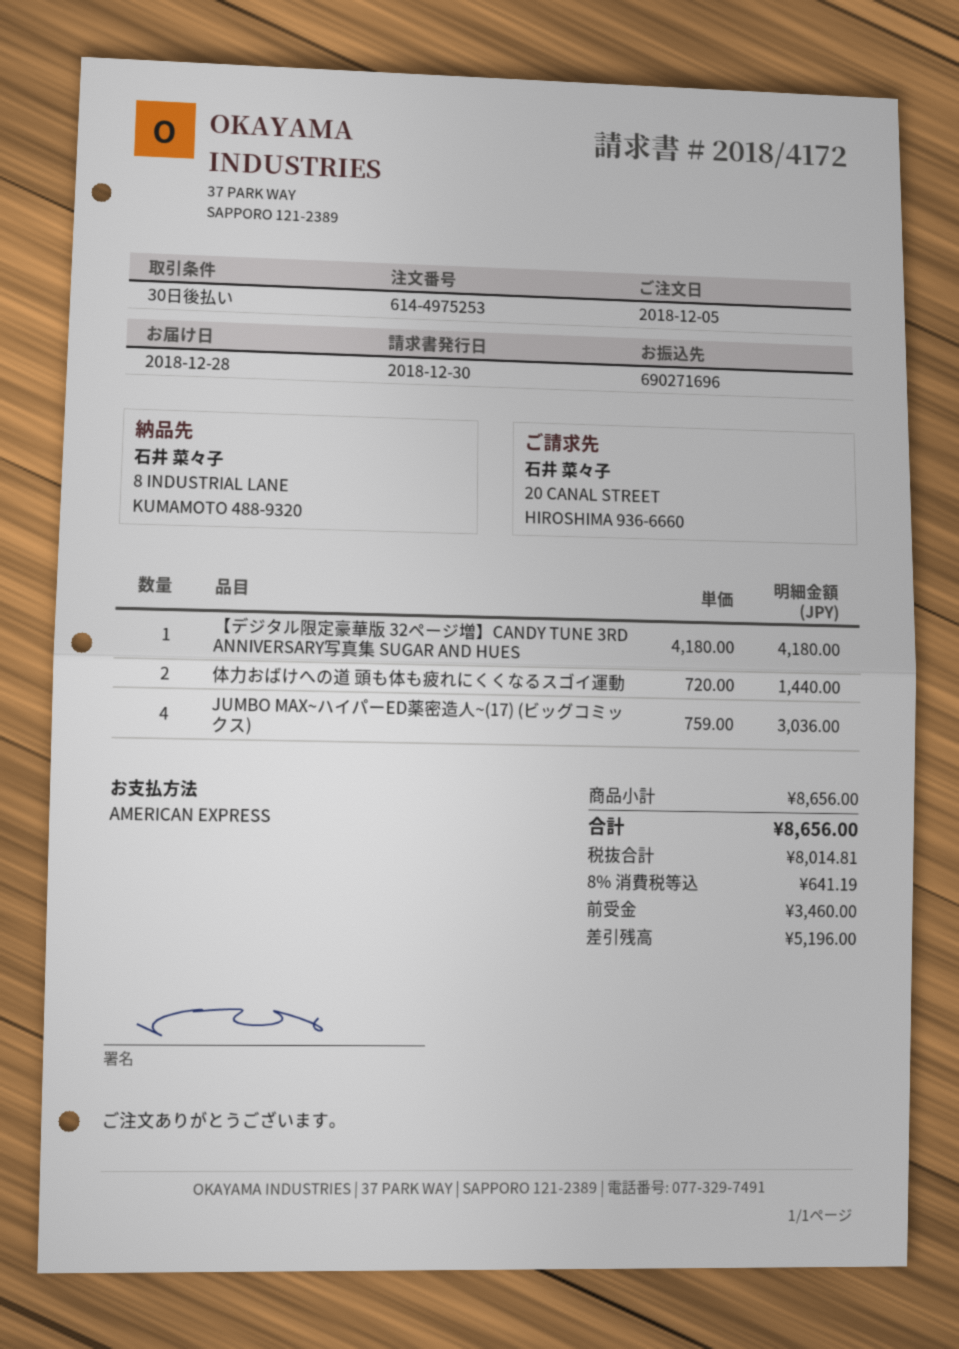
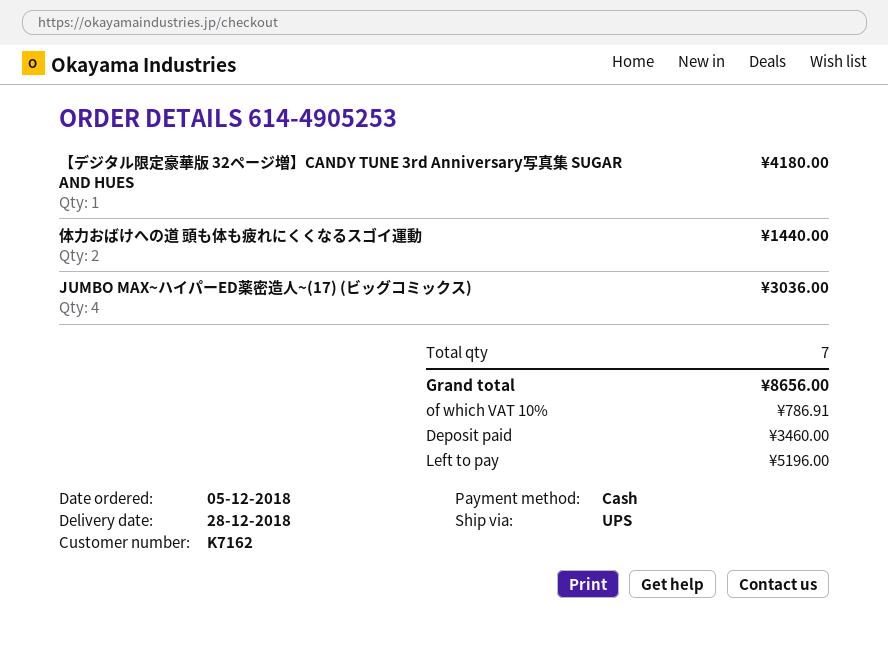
order number: 614-4975253 -> 614-4905253
payment method: American Express -> cash
tax: 8% = 641.19 -> 10% = 786.91

